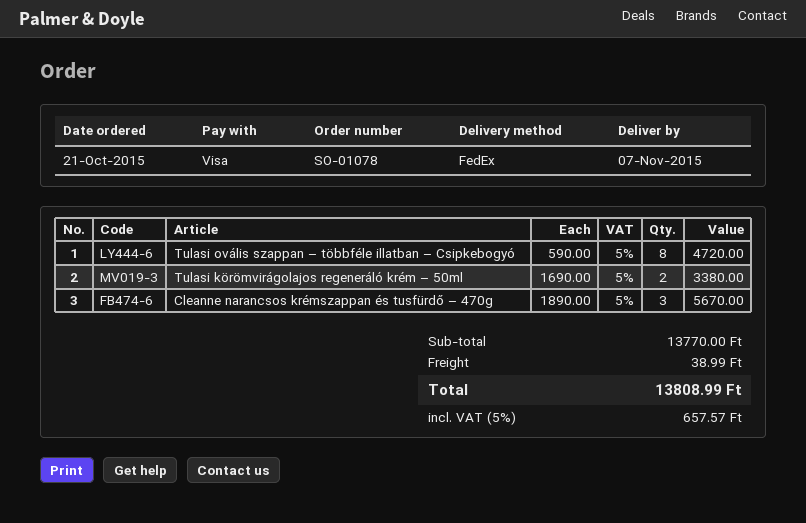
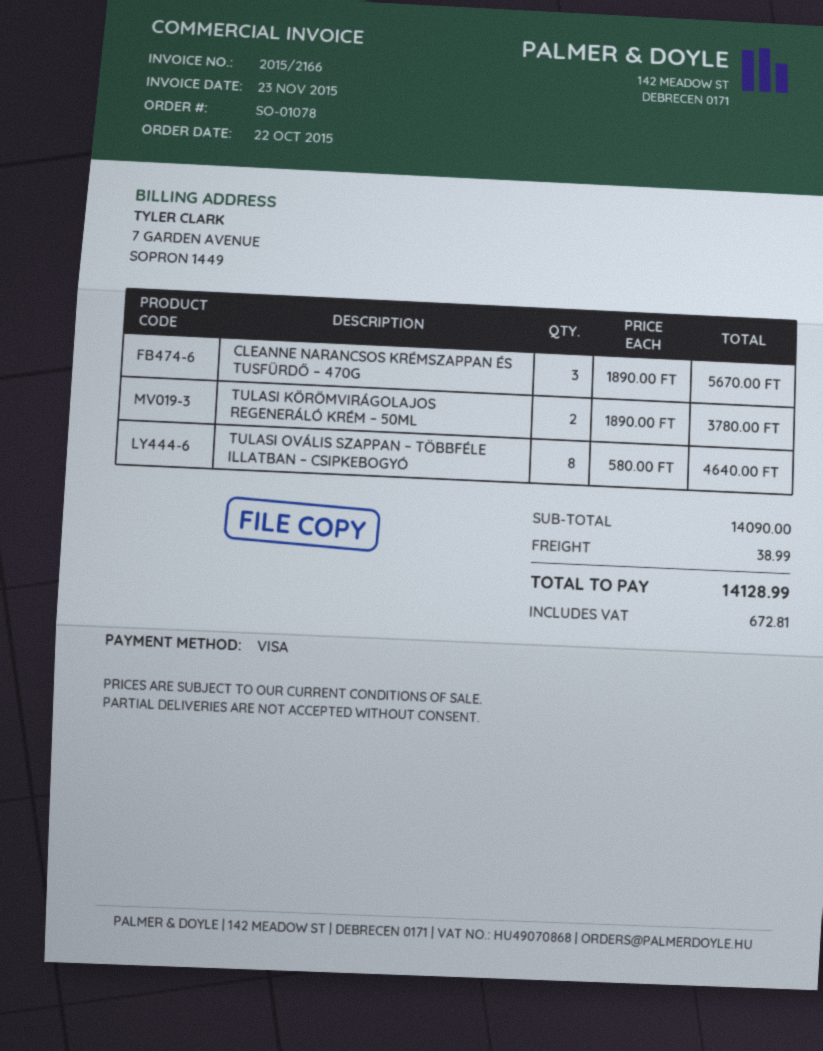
order date: 2015-10-21 -> 2015-10-22
Tulasi ovális szappan – többféle illatban – Csipkebogyó: 8 x 590.00 = 4720.00 -> 8 x 580.00 = 4640.00
Tulasi körömvirágolajos regeneráló krém – 50ml: 2 x 1690.00 = 3380.00 -> 2 x 1890.00 = 3780.00
subtotal: 13770.00 -> 14090.00
tax: 657.57 -> 672.81
total: 13808.99 -> 14128.99

